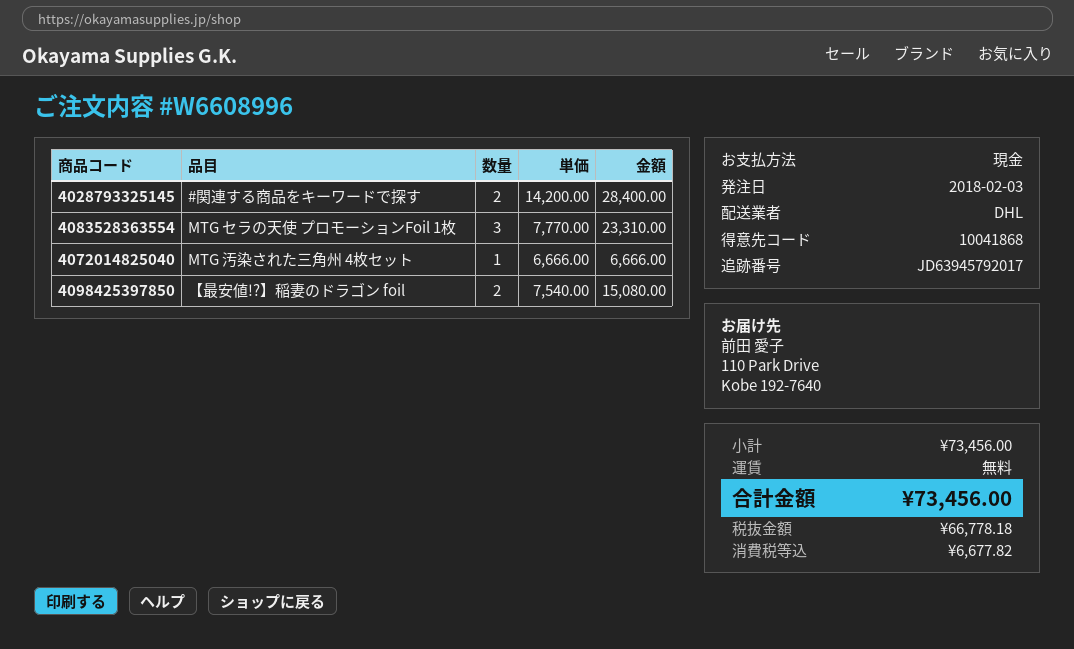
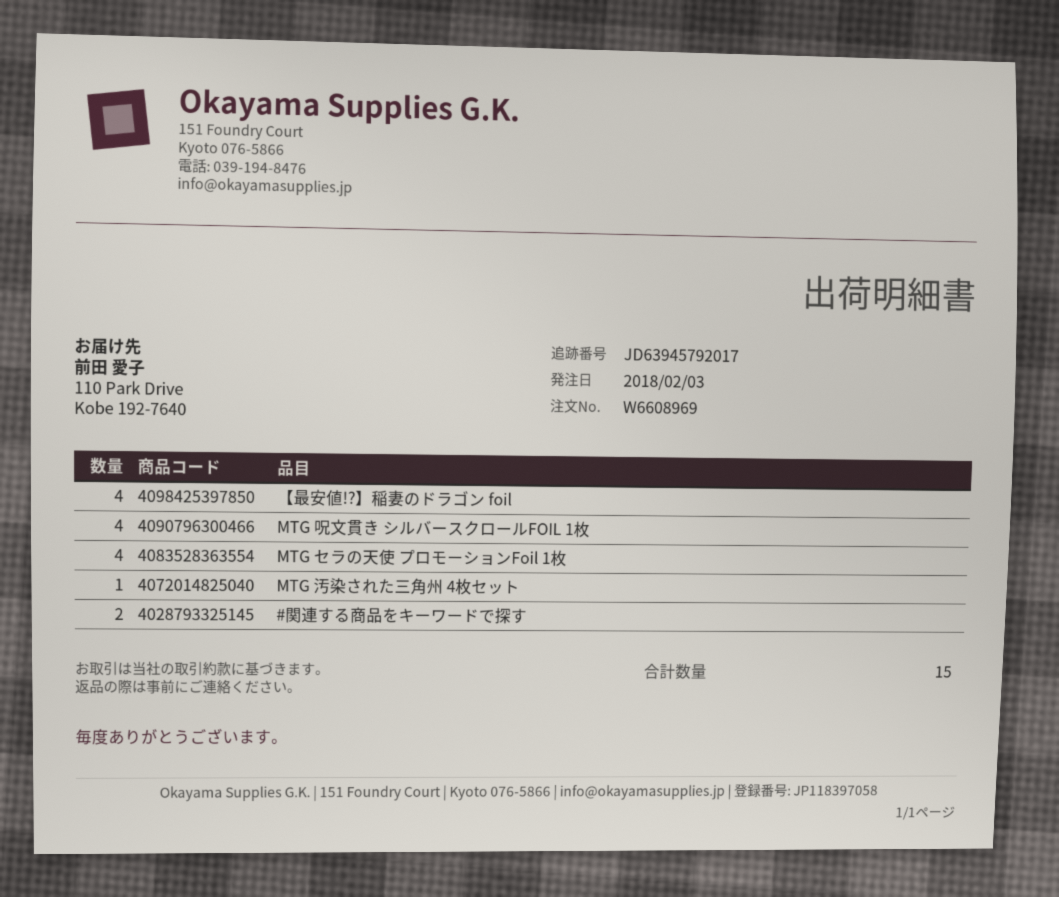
order number: W6608996 -> W6608969
MTG セラの天使 プロモーションFoil 1枚: 3 -> 4
【最安値!?】稲妻のドラゴン foil: 2 -> 4
MTG 呪文貫き シルバースクロールFOIL 1枚: none -> 4

